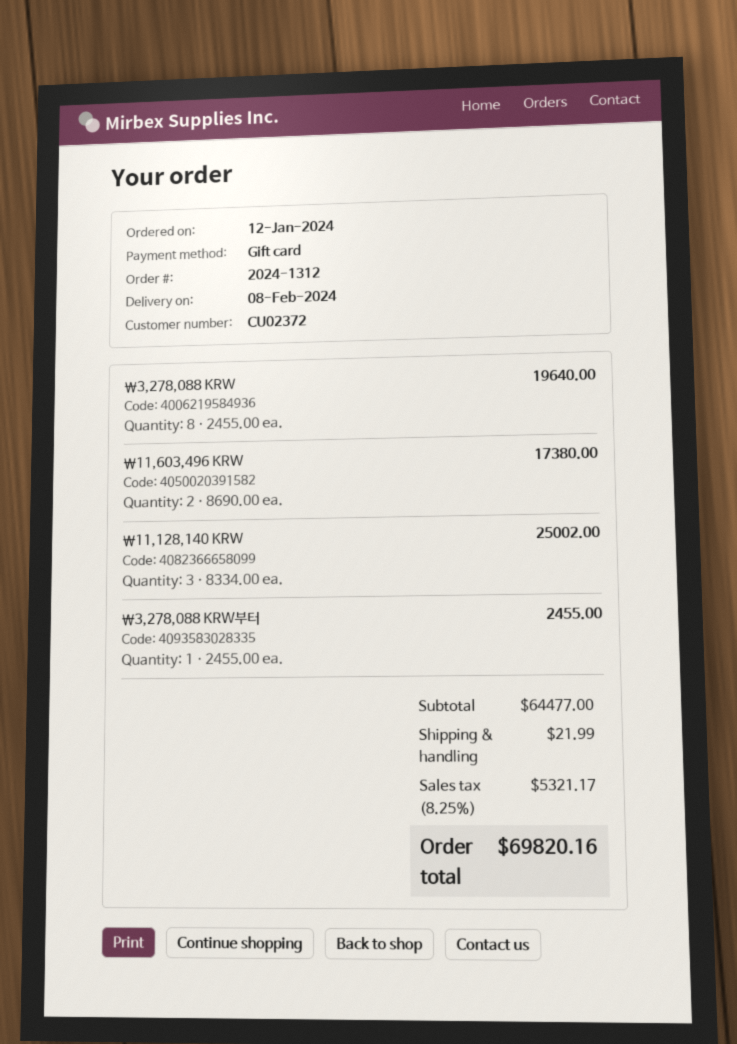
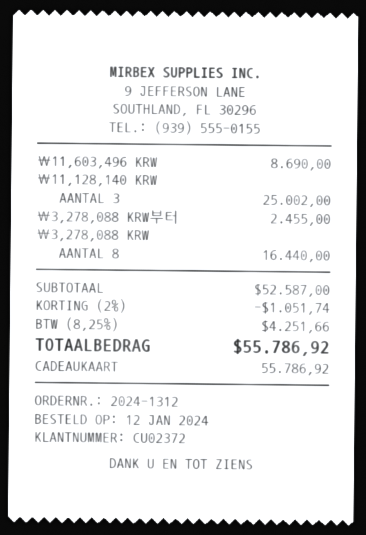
₩3,278,088 KRW: 8 for 19640.00 -> 8 for 16440.00
₩11,603,496 KRW: 2 for 17380.00 -> 1 for 8690.00
subtotal: 64477.00 -> 52587.00
discount: none -> 2% = 1051.74
shipping: 21.99 -> none
tax: 8.25% = 5321.17 -> 8.25% = 4251.66
total: 69820.16 -> 55786.92

